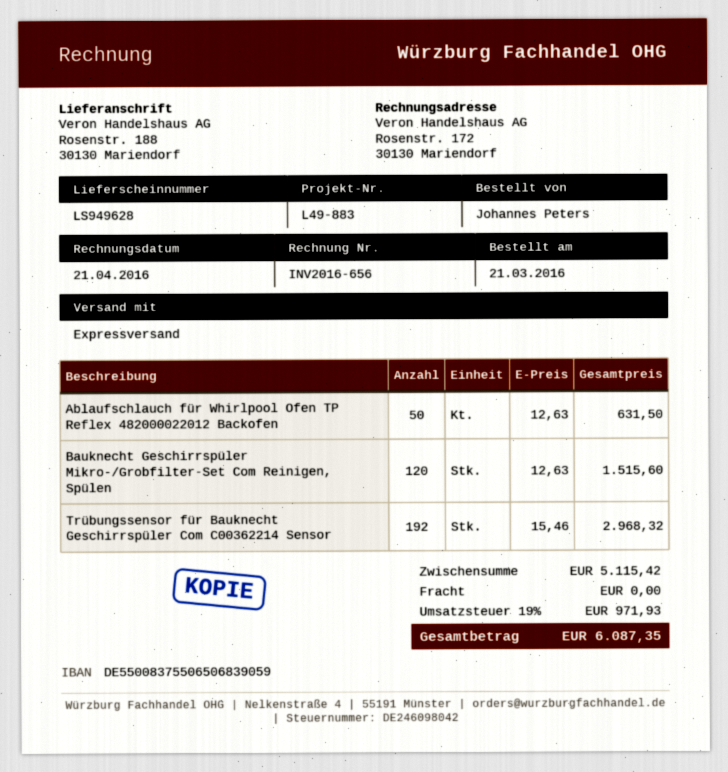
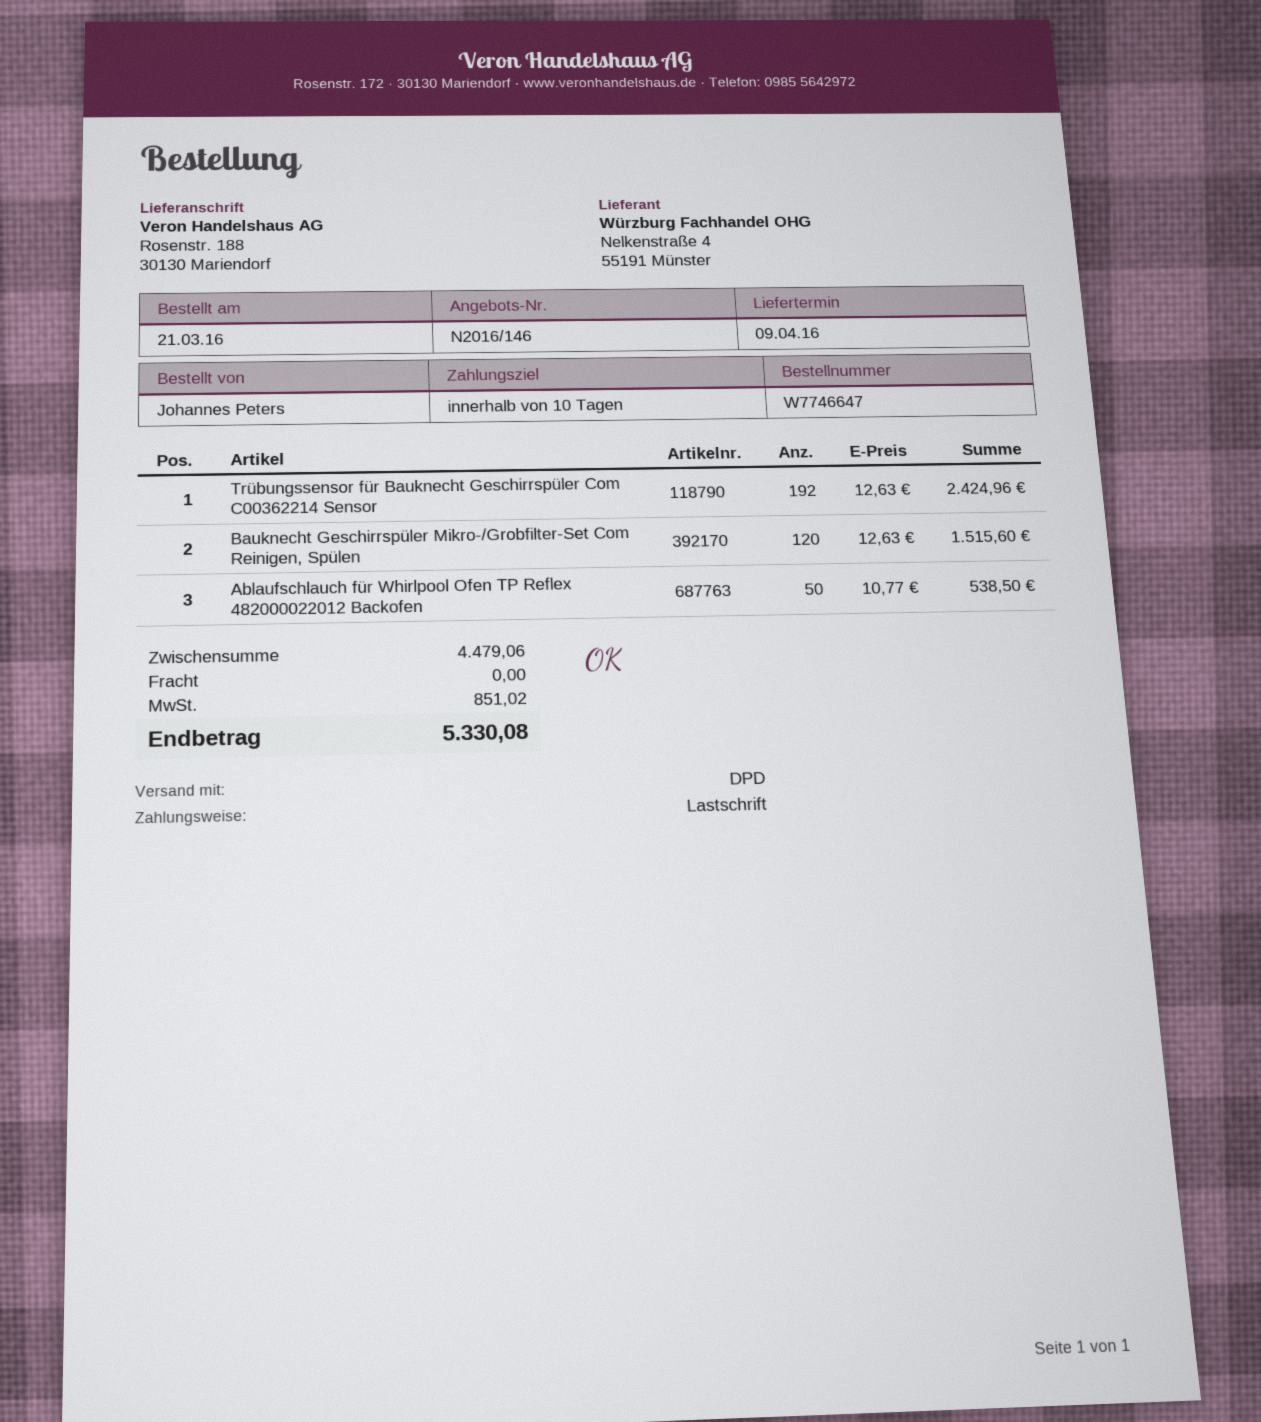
shipping method: express -> DPD
Ablaufschlauch für Whirlpool Ofen TP Reflex 482000022012 Backofen: 50 x 12.63 = 631.50 -> 50 x 10.77 = 538.50
Trübungssensor für Bauknecht Geschirrspüler Com C00362214 Sensor: 192 x 15.46 = 2968.32 -> 192 x 12.63 = 2424.96
subtotal: 5115.42 -> 4479.06
tax: 971.93 -> 851.02
total: 6087.35 -> 5330.08

